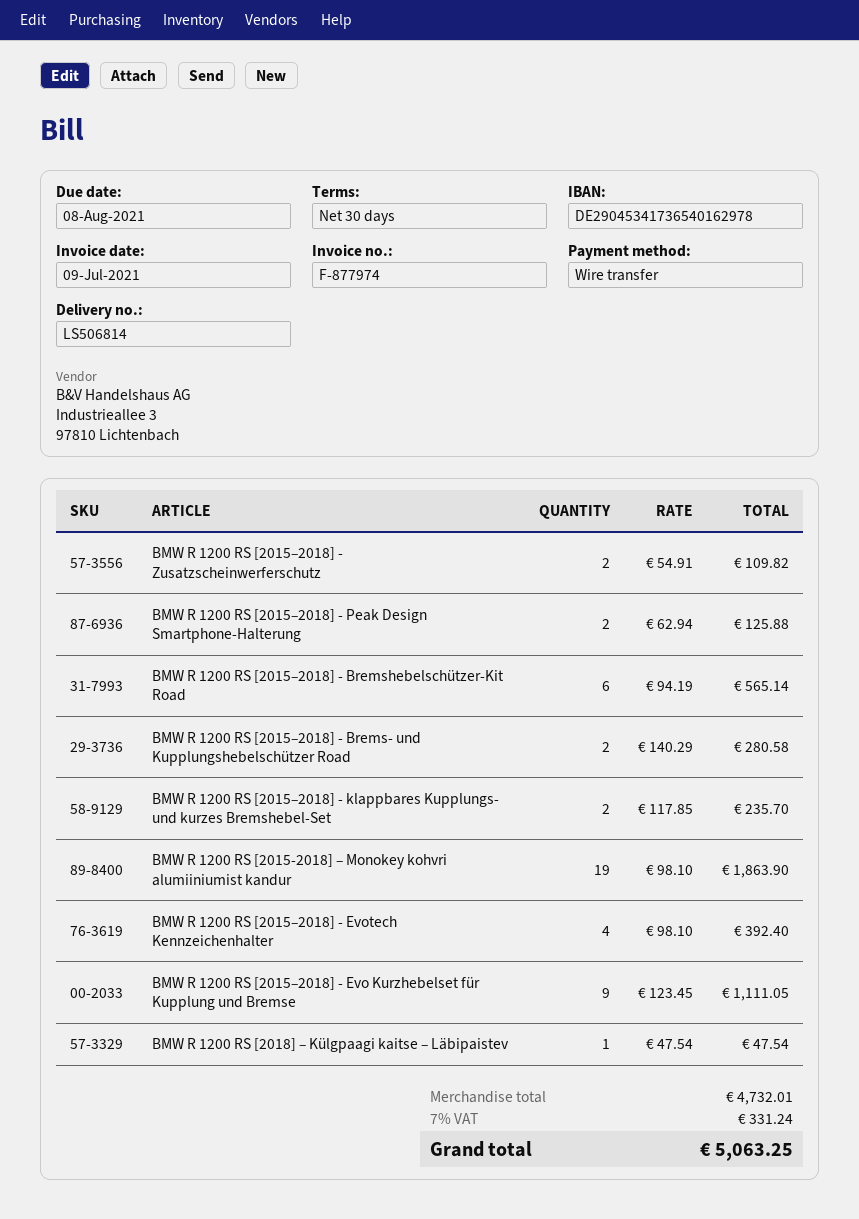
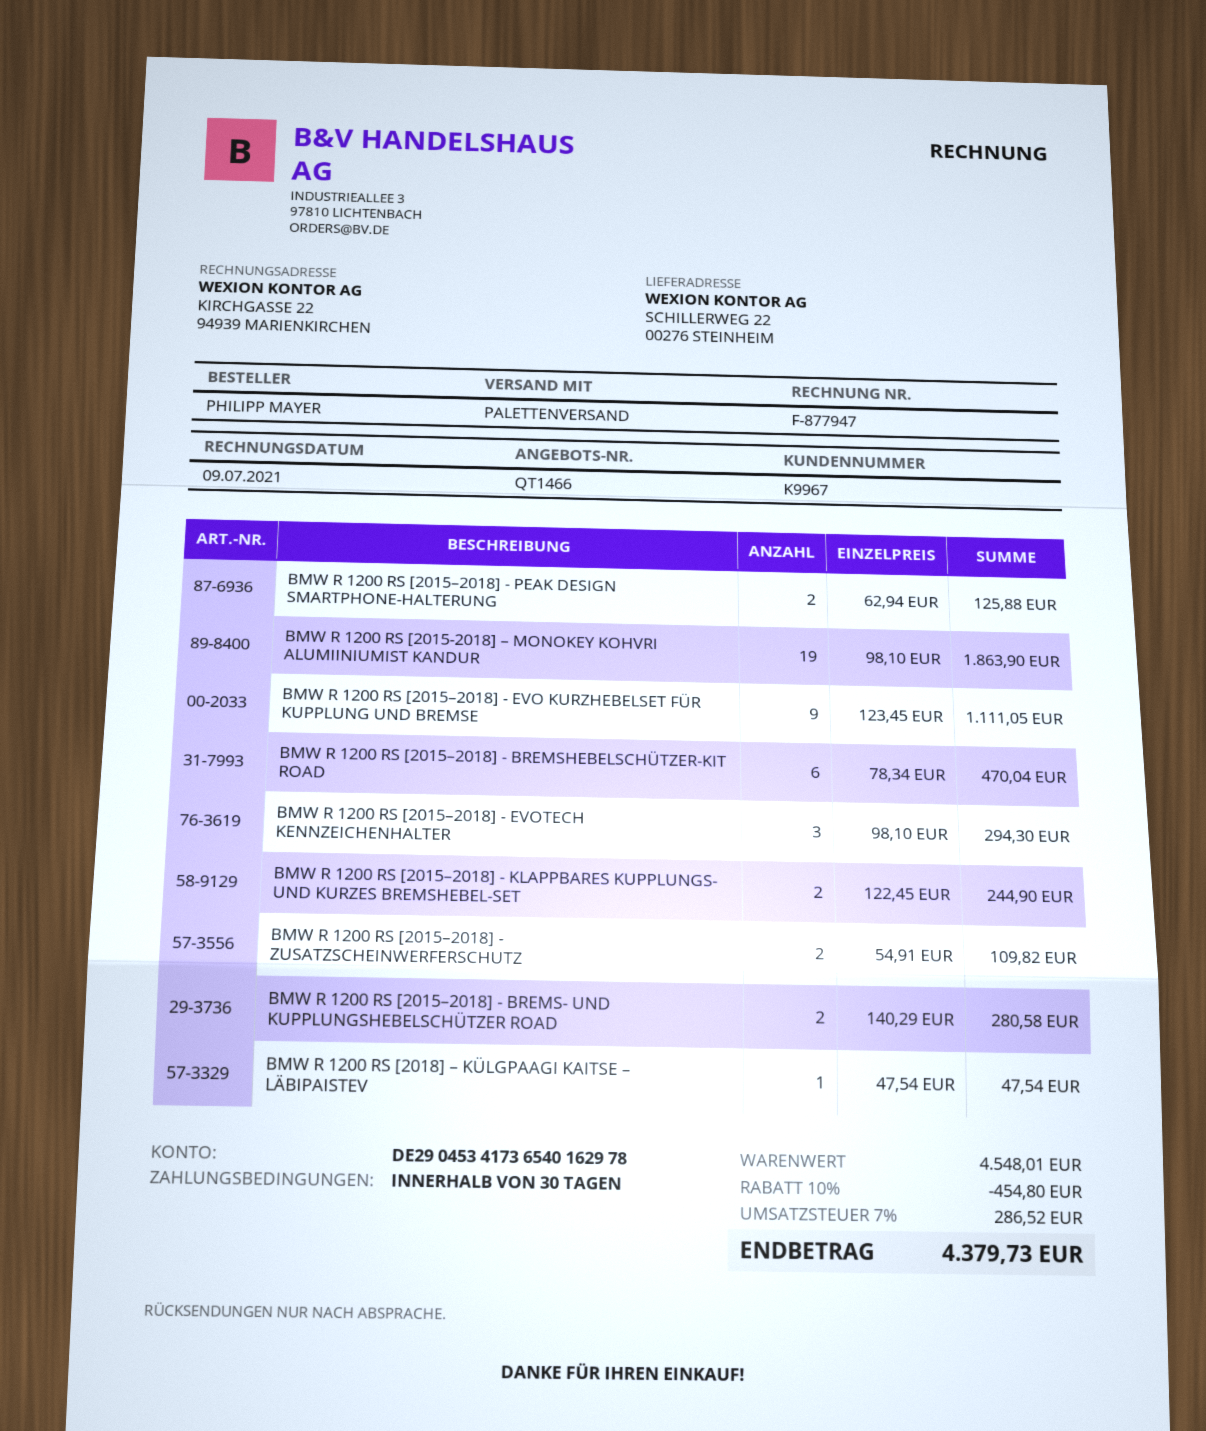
invoice number: F-877974 -> F-877947
BMW R 1200 RS [2015–2018] - Bremshebelschützer-Kit Road: 6 x 94.19 = 565.14 -> 6 x 78.34 = 470.04
BMW R 1200 RS [2015–2018] - klappbares Kupplungs- und kurzes Bremshebel-Set: 2 x 117.85 = 235.70 -> 2 x 122.45 = 244.90
BMW R 1200 RS [2015–2018] - Evotech Kennzeichenhalter: 4 x 98.10 = 392.40 -> 3 x 98.10 = 294.30
subtotal: 4732.01 -> 4548.01
discount: none -> 10% = 454.80
tax: 7% = 331.24 -> 7% = 286.52
total: 5063.25 -> 4379.73

